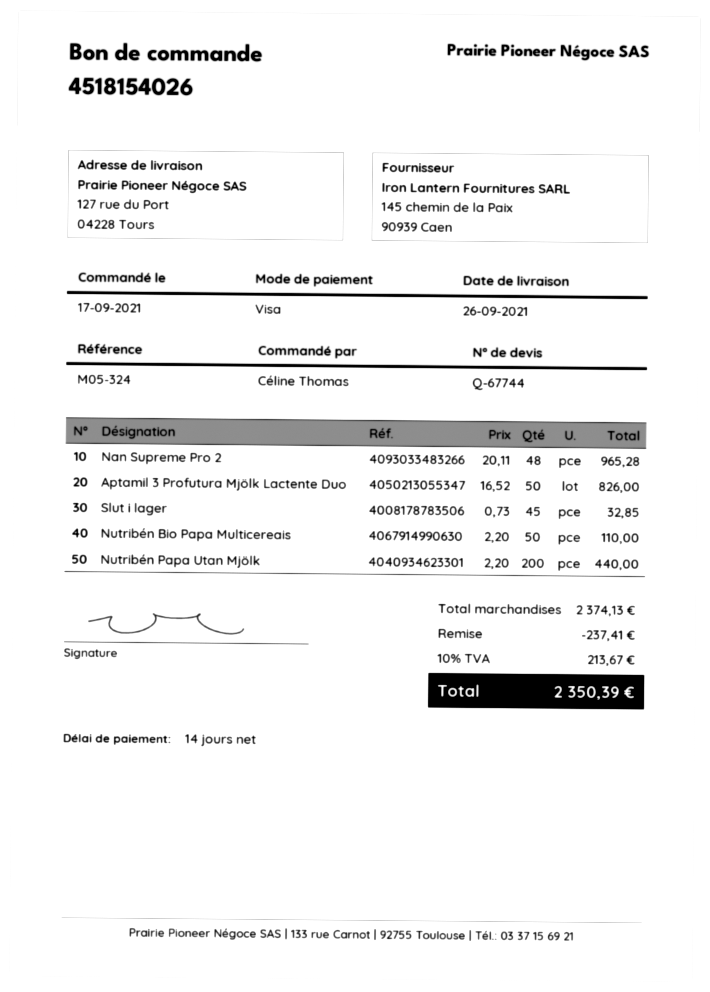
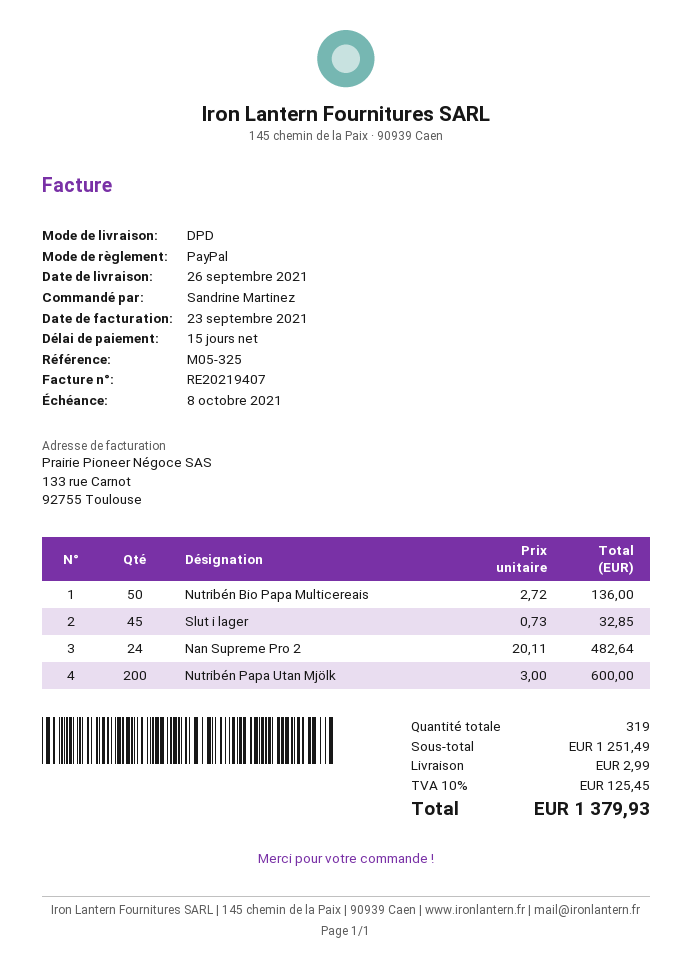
payment terms: 14 days -> 15 days
reference: M05-324 -> M05-325
ordered by: Céline Thomas -> Sandrine Martinez
payment method: Visa -> PayPal
Nan Supreme Pro 2: 48 x 20.11 = 965.28 -> 24 x 20.11 = 482.64
Aptamil 3 Profutura Mjölk Lactente Duo: 50 x 16.52 = 826.00 -> none
Nutribén Bio Papa Multicereais: 50 x 2.20 = 110.00 -> 50 x 2.72 = 136.00
Nutribén Papa Utan Mjölk: 200 x 2.20 = 440.00 -> 200 x 3.00 = 600.00
subtotal: 2374.13 -> 1251.49
discount: 237.41 -> none
shipping: none -> 2.99
tax: 10% = 213.67 -> 10% = 125.45
total: 2350.39 -> 1379.93

